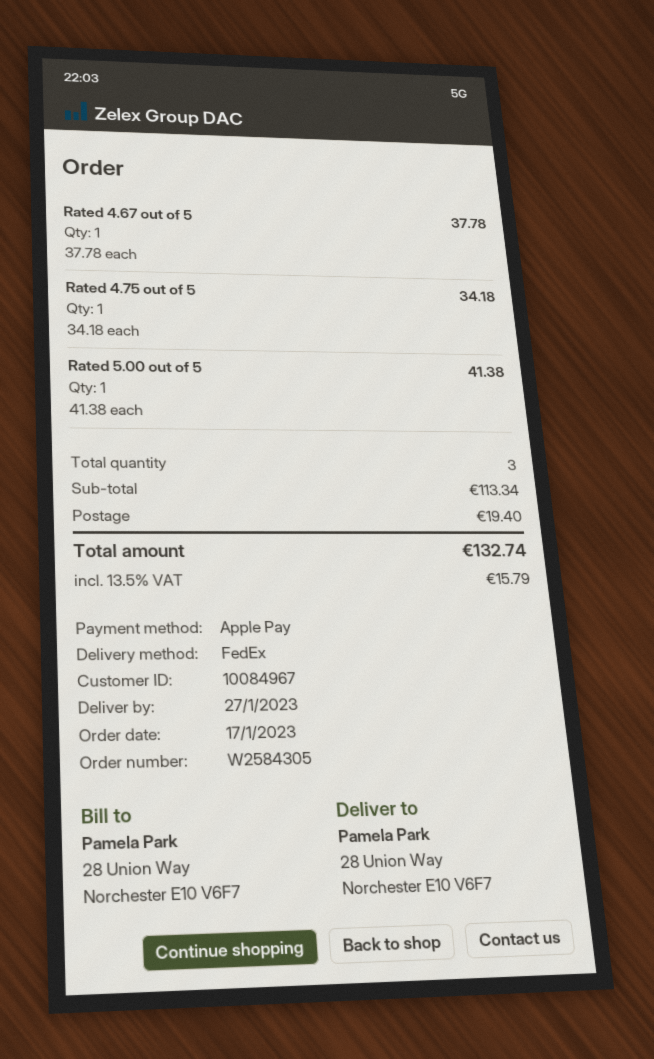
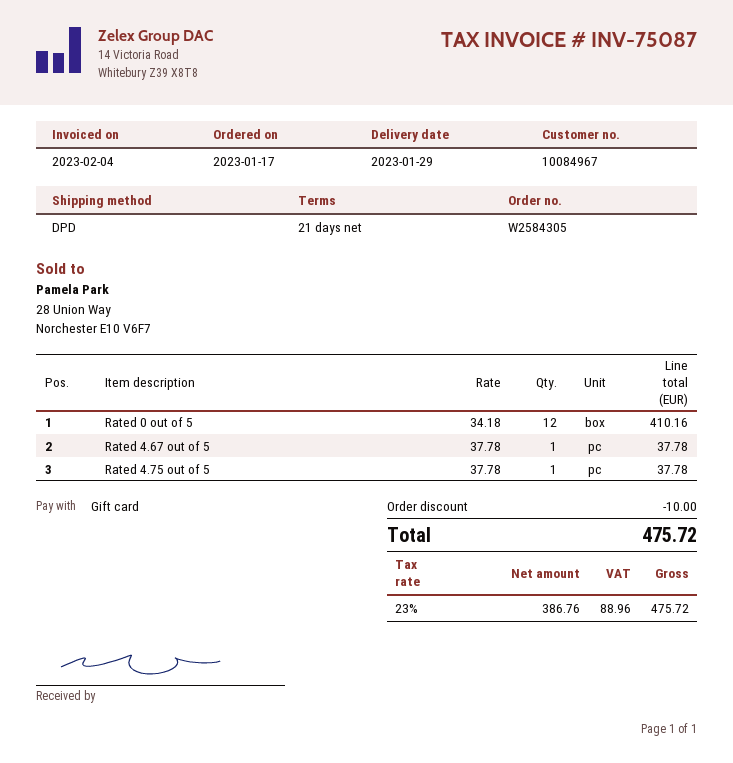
delivery date: 2023-01-27 -> 2023-01-29
payment method: Apple Pay -> gift card
shipping method: FedEx -> DPD
Rated 4.75 out of 5: 1 x 34.18 = 34.18 -> 1 x 37.78 = 37.78
Rated 5.00 out of 5: 1 x 41.38 = 41.38 -> none
Rated 0 out of 5: none -> 12 x 34.18 = 410.16
discount: none -> 10.00
shipping: 19.40 -> none
tax: 13.5% = 15.79 -> 23% = 88.96
total: 132.74 -> 475.72

